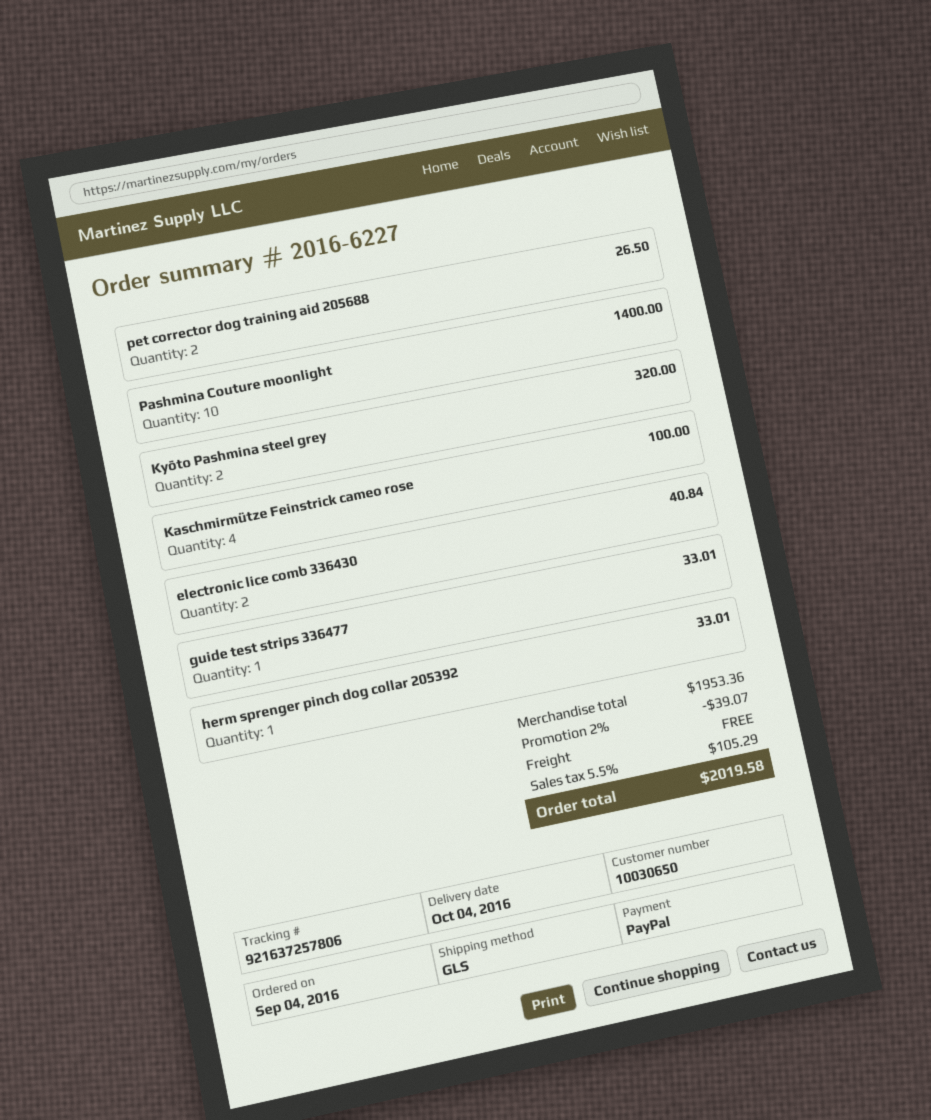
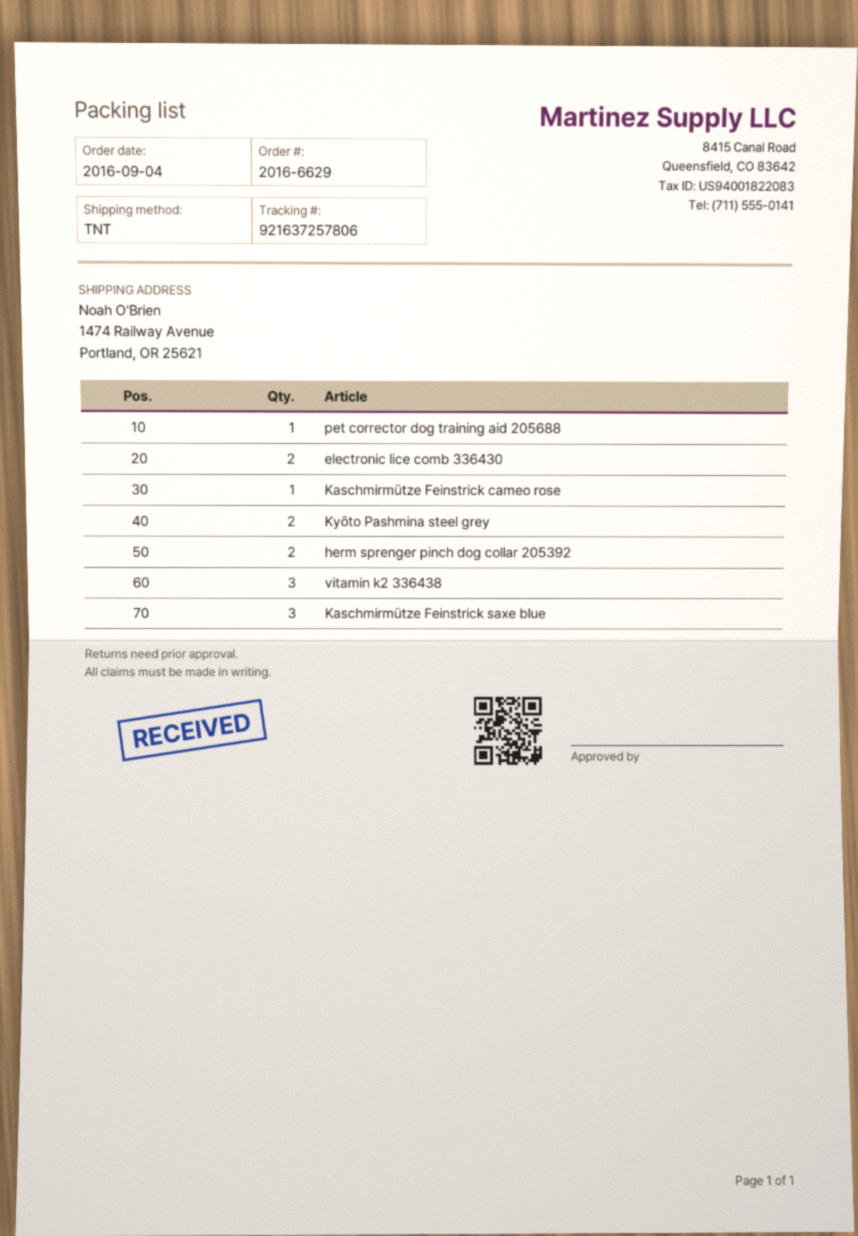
order number: 2016-6227 -> 2016-6629
shipping method: GLS -> TNT
pet corrector dog training aid 205688: 2 -> 1
Pashmina Couture moonlight: 10 -> none
Kaschmirmütze Feinstrick cameo rose: 4 -> 1
guide test strips 336477: 1 -> none
herm sprenger pinch dog collar 205392: 1 -> 2
vitamin k2 336438: none -> 3
Kaschmirmütze Feinstrick saxe blue: none -> 3

